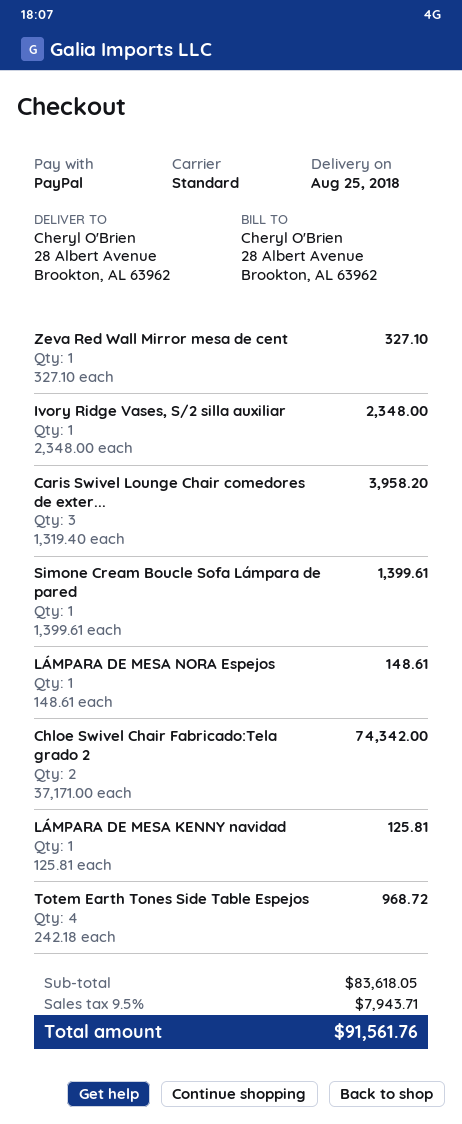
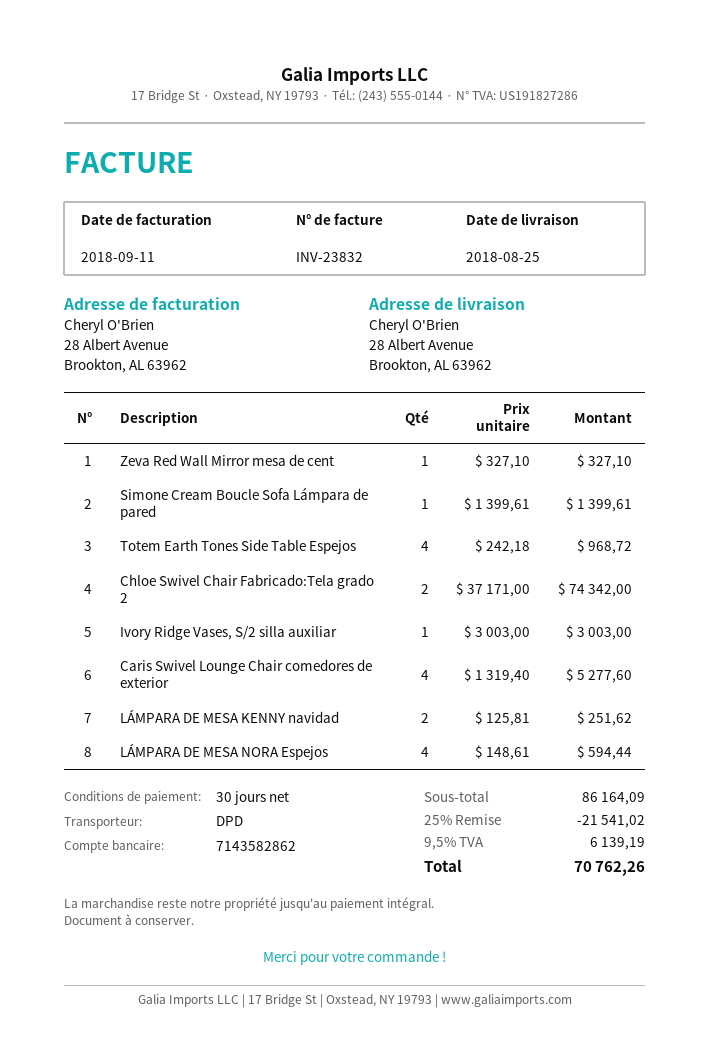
shipping method: standard -> DPD
Ivory Ridge Vases, S/2 silla auxiliar: 1 x 2348.00 = 2348.00 -> 1 x 3003.00 = 3003.00
Caris Swivel Lounge Chair comedores de exter...: 3 x 1319.40 = 3958.20 -> 4 x 1319.40 = 5277.60
LÁMPARA DE MESA NORA Espejos: 1 x 148.61 = 148.61 -> 4 x 148.61 = 594.44
LÁMPARA DE MESA KENNY navidad: 1 x 125.81 = 125.81 -> 2 x 125.81 = 251.62
subtotal: 83618.05 -> 86164.09
discount: none -> 25% = 21541.02
tax: 9.5% = 7943.71 -> 9.5% = 6139.19
total: 91561.76 -> 70762.26

